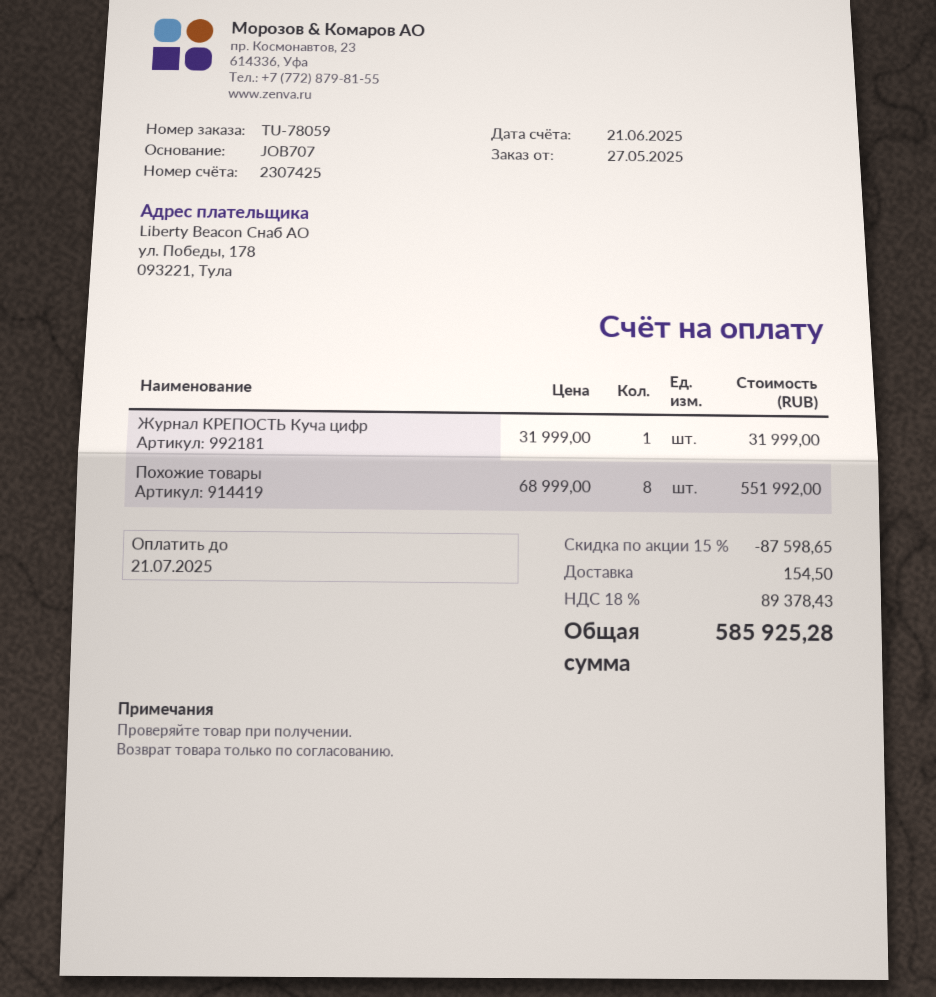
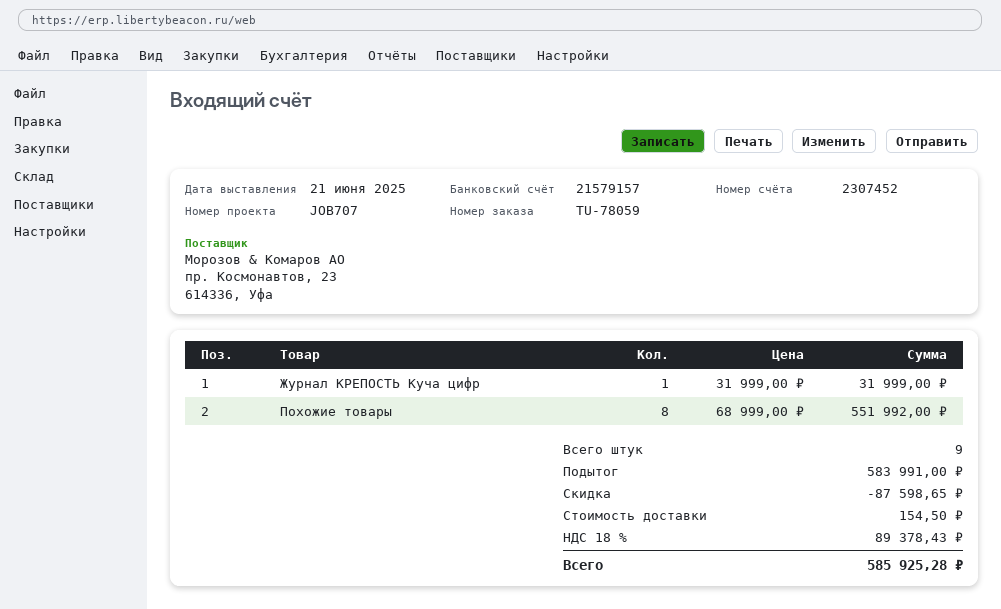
invoice number: 2307425 -> 2307452

